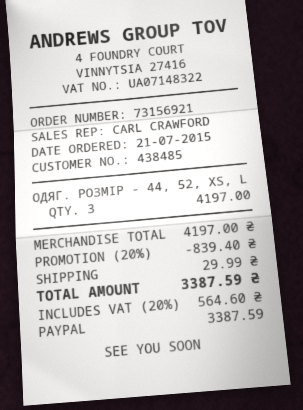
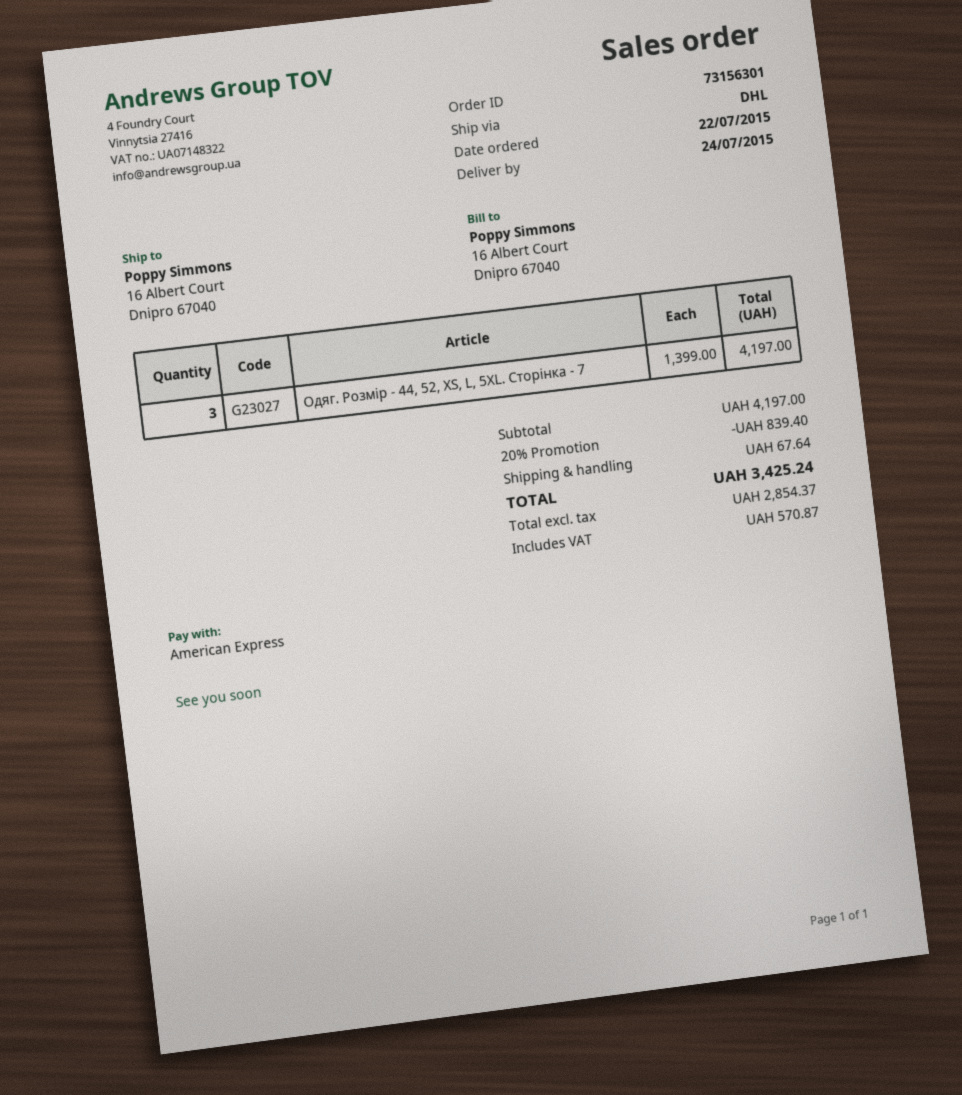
order number: 73156921 -> 73156301
order date: 2015-07-21 -> 2015-07-22
payment method: PayPal -> American Express
shipping: 29.99 -> 67.64
tax: 564.60 -> 570.87
total: 3387.59 -> 3425.24

